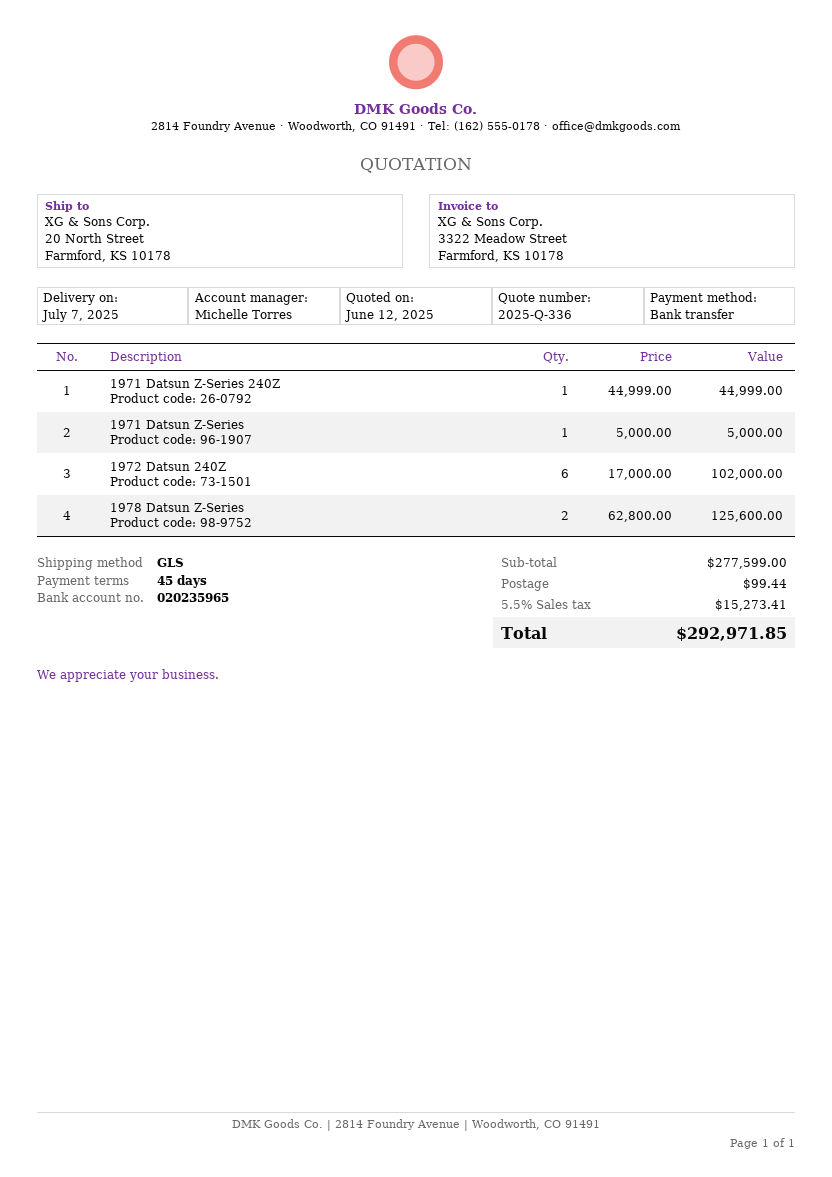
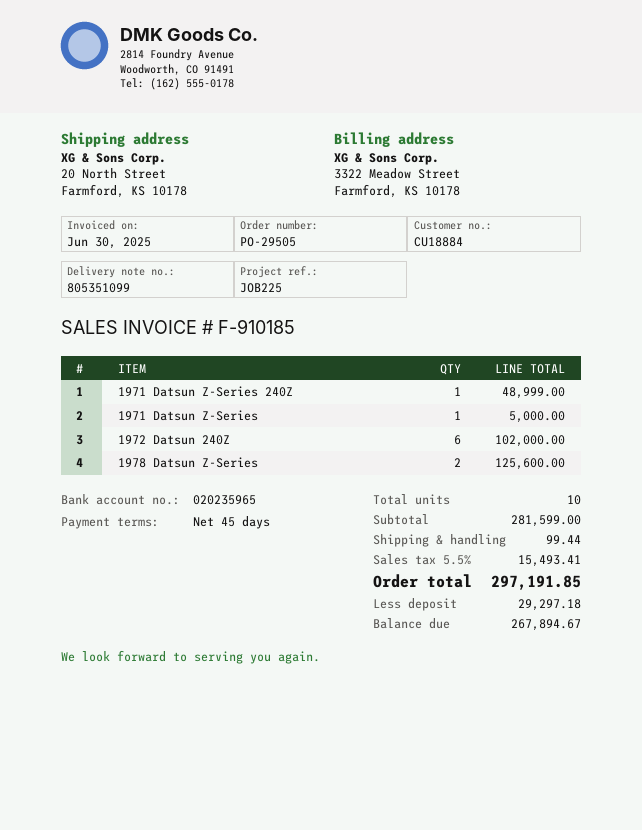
1971 Datsun Z-Series 240Z: 1 for 44999.00 -> 1 for 48999.00
subtotal: 277599.00 -> 281599.00
tax: 5.5% = 15273.41 -> 5.5% = 15493.41
total: 292971.85 -> 297191.85

